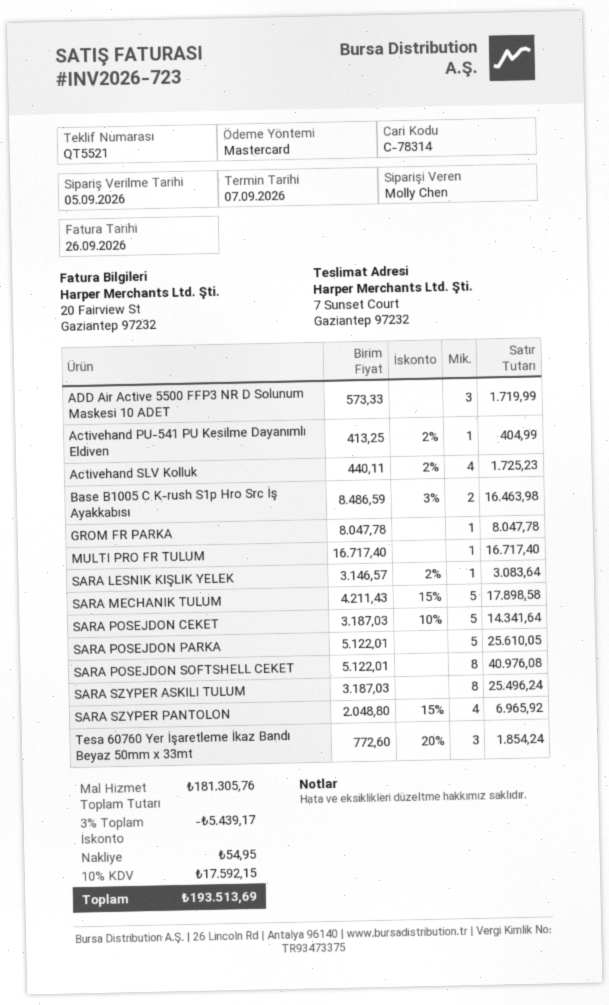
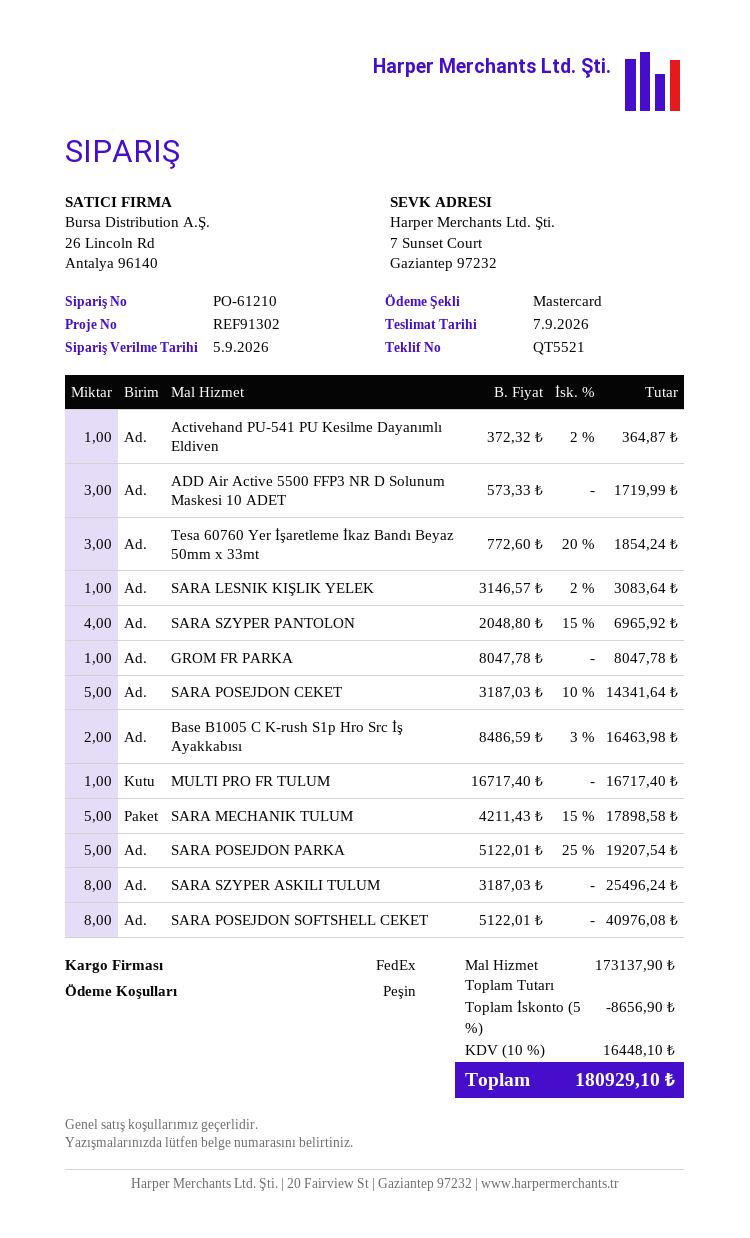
Activehand PU-541 PU Kesilme Dayanımlı Eldiven: 1 x 413.25 - 2% = 404.99 -> 1 x 372.32 - 2% = 364.87
Activehand SLV Kolluk: 4 x 440.11 - 2% = 1725.23 -> none
SARA POSEJDON PARKA: 5 x 5122.01 = 25610.05 -> 5 x 5122.01 - 25% = 19207.54
subtotal: 181305.76 -> 173137.90
discount: 3% = 5439.17 -> 5% = 8656.90
shipping: 54.95 -> none
tax: 10% = 17592.15 -> 10% = 16448.10
total: 193513.69 -> 180929.10

